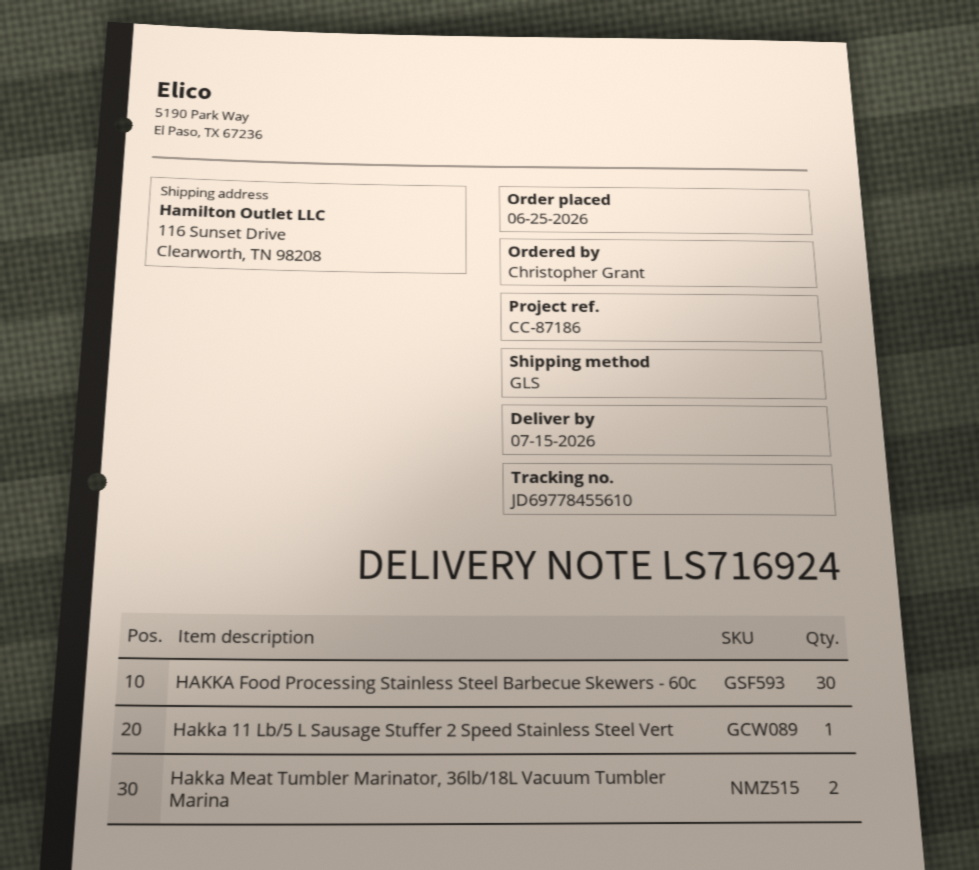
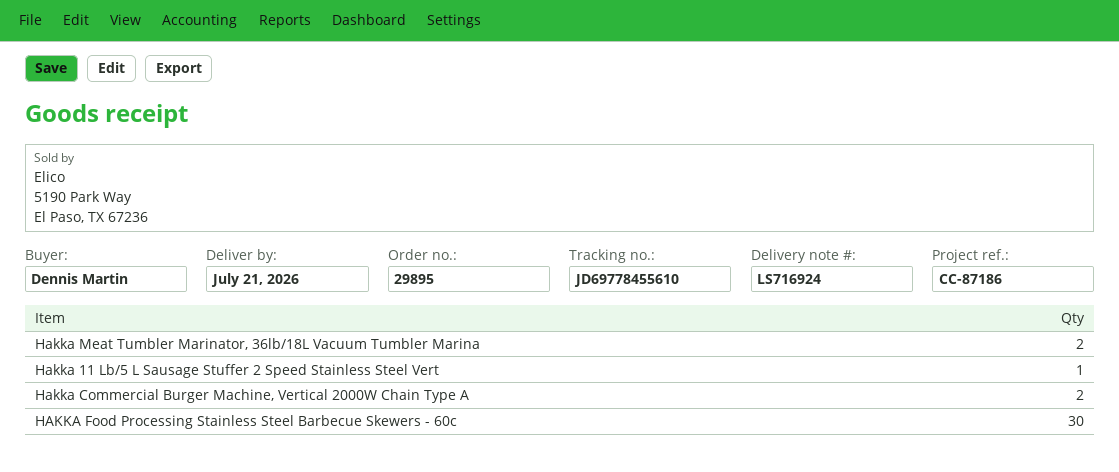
delivery date: 2026-07-15 -> 2026-07-21
ordered by: Christopher Grant -> Dennis Martin
Hakka Commercial Burger Machine, Vertical 2000W Chain Type A: none -> 2

